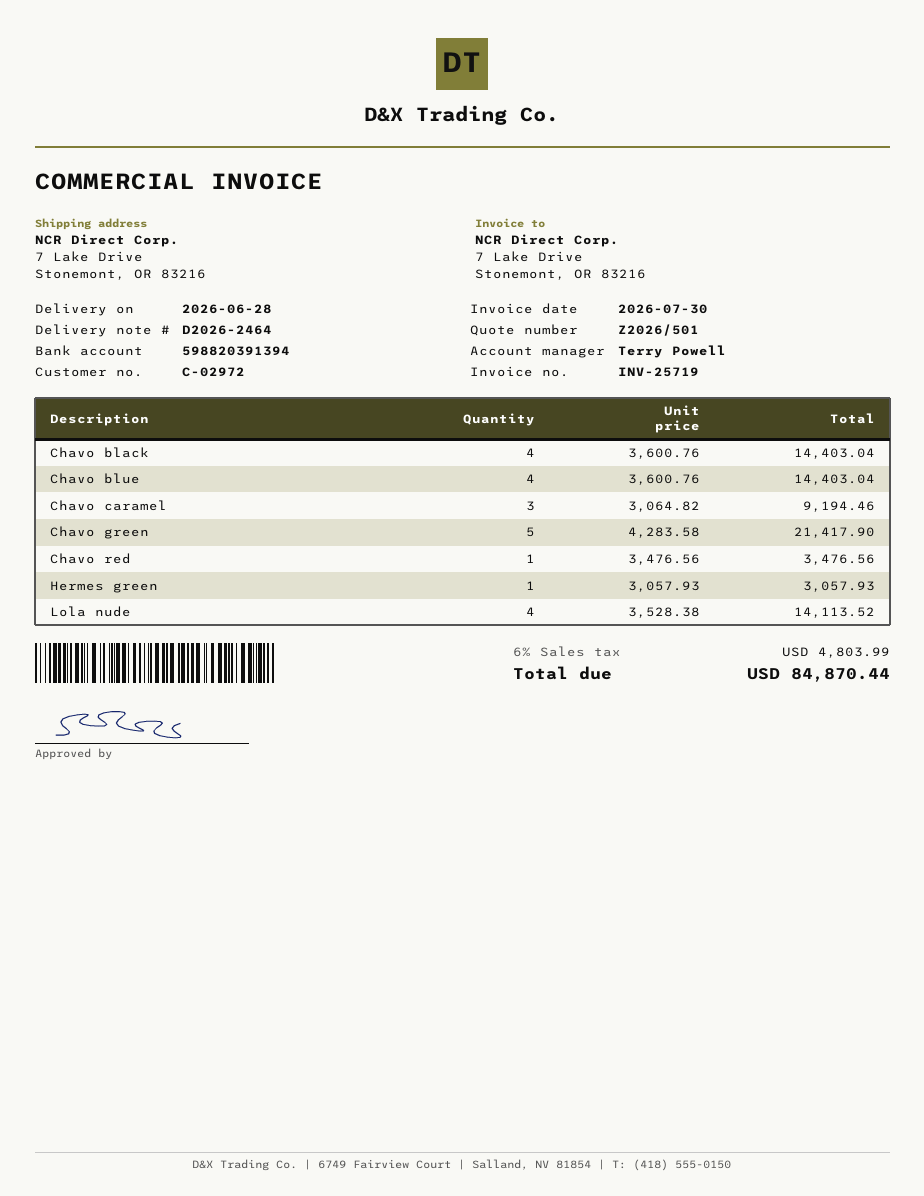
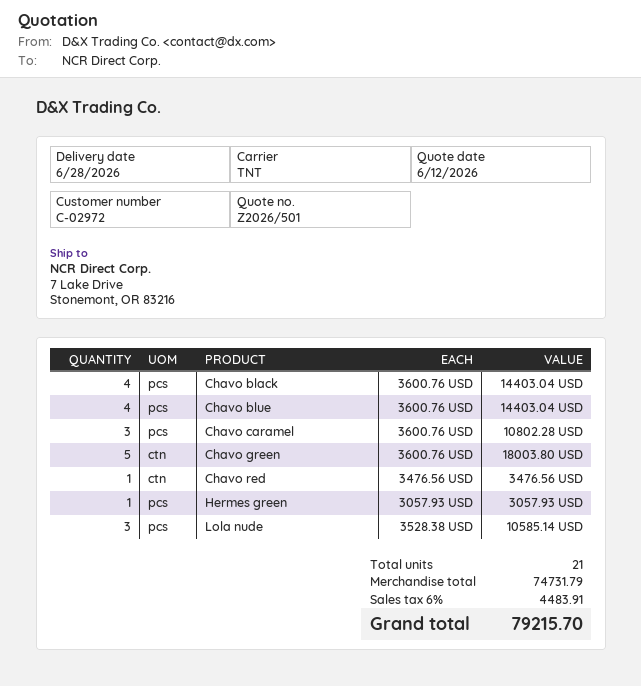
Chavo caramel: 3 x 3064.82 = 9194.46 -> 3 x 3600.76 = 10802.28
Chavo green: 5 x 4283.58 = 21417.90 -> 5 x 3600.76 = 18003.80
Lola nude: 4 x 3528.38 = 14113.52 -> 3 x 3528.38 = 10585.14
tax: 6% = 4803.99 -> 6% = 4483.91
total: 84870.44 -> 79215.70

